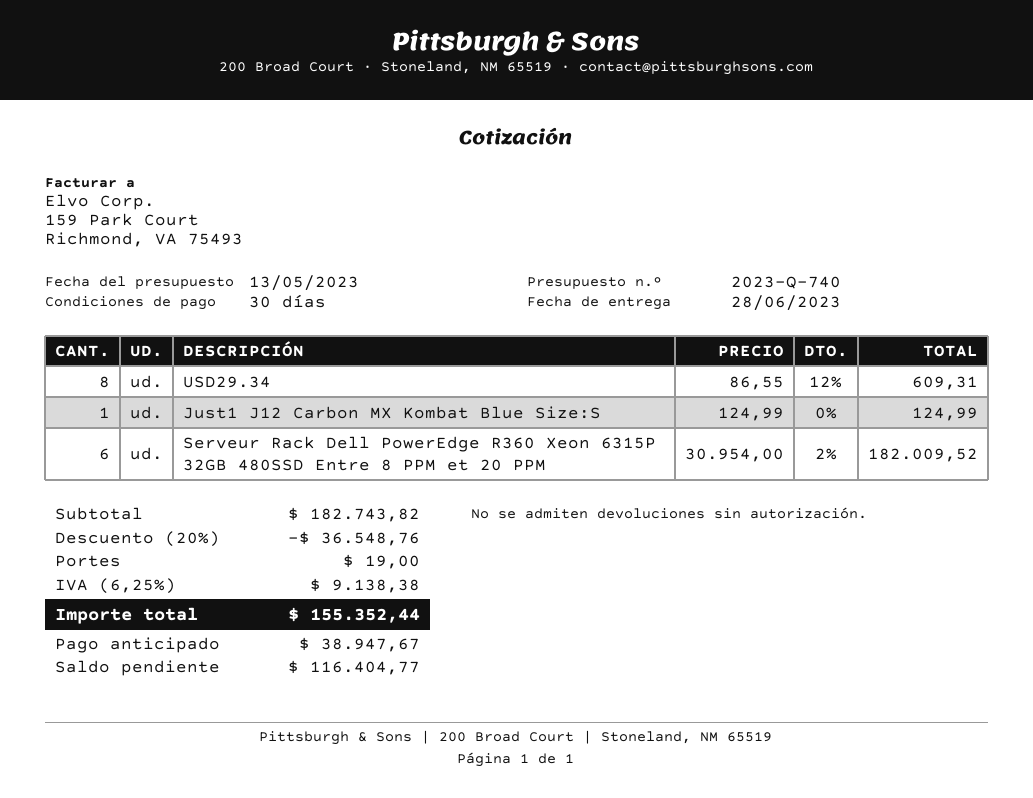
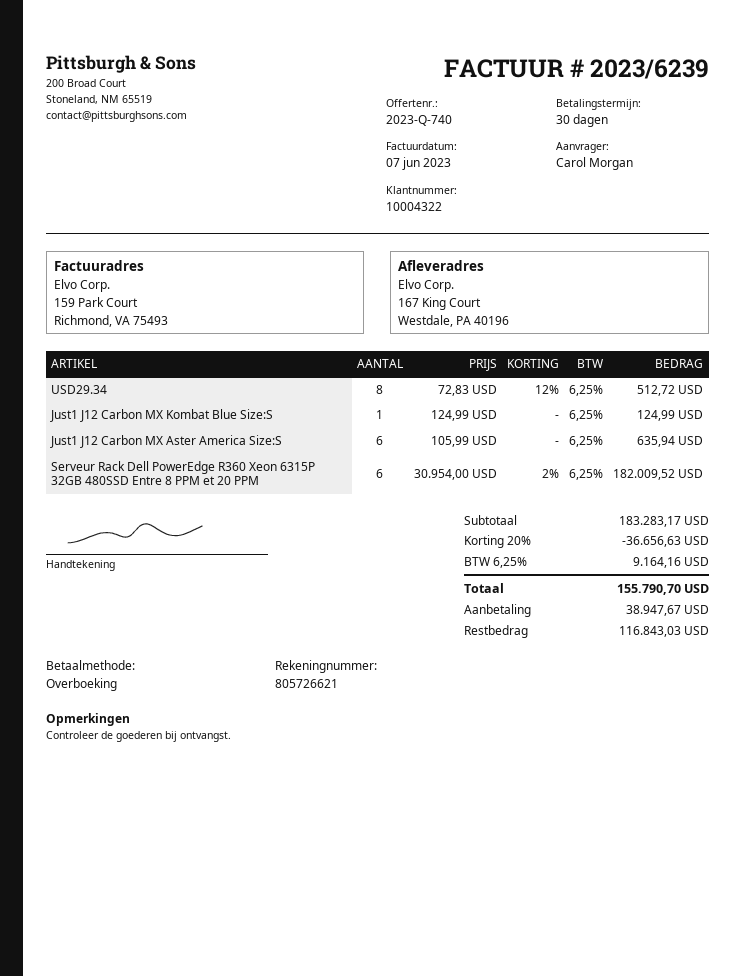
USD29.34: 8 x 86.55 - 12% = 609.31 -> 8 x 72.83 - 12% = 512.72
Just1 J12 Carbon MX Aster America Size:S: none -> 6 x 105.99 = 635.94
subtotal: 182743.82 -> 183283.17
discount: 20% = 36548.76 -> 20% = 36656.63
shipping: 19.00 -> none
tax: 6.25% = 9138.38 -> 6.25% = 9164.16
total: 155352.44 -> 155790.70
balance: 116404.77 -> 116843.03

